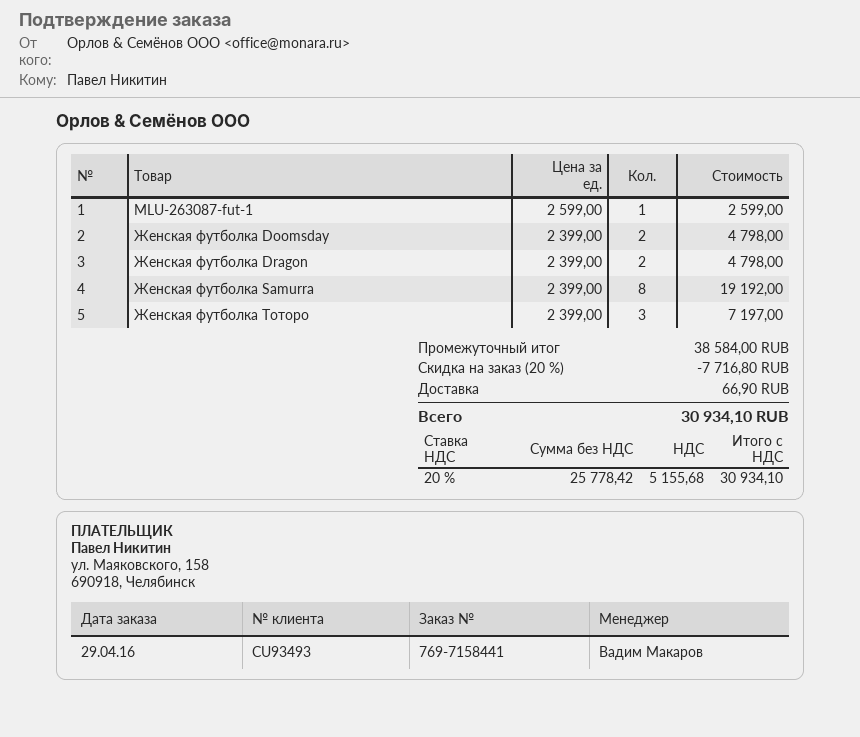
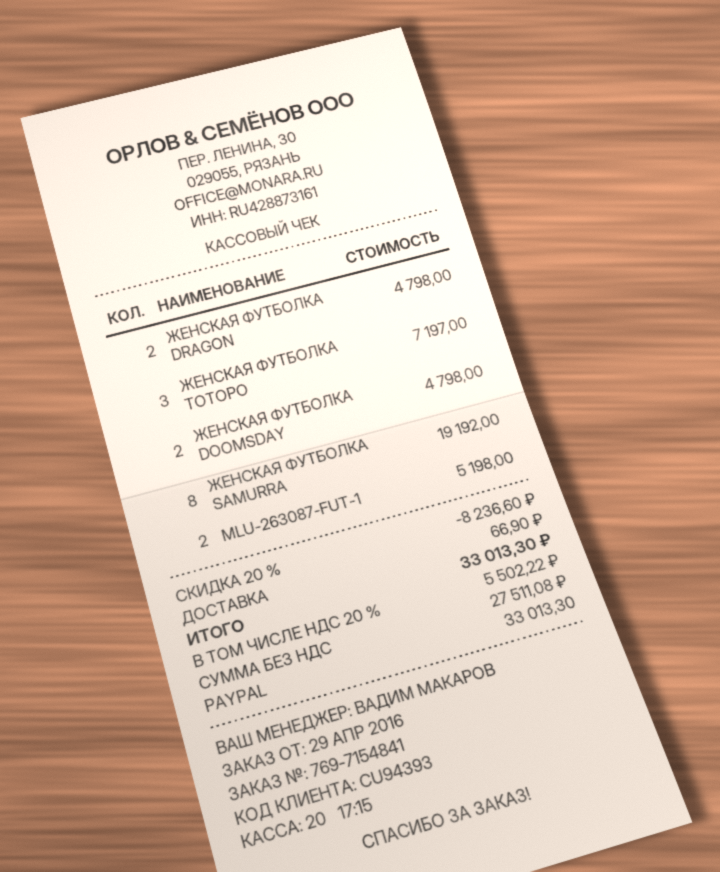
order number: 769-7158441 -> 769-7154841
customer number: CU93493 -> CU94393
MLU-263087-fut-1: 1 for 2599.00 -> 2 for 5198.00
discount: 20% = 7716.80 -> 20% = 8236.60
net: 25778.42 -> 27511.08
tax: 20% = 5155.68 -> 20% = 5502.22
total: 30934.10 -> 33013.30

